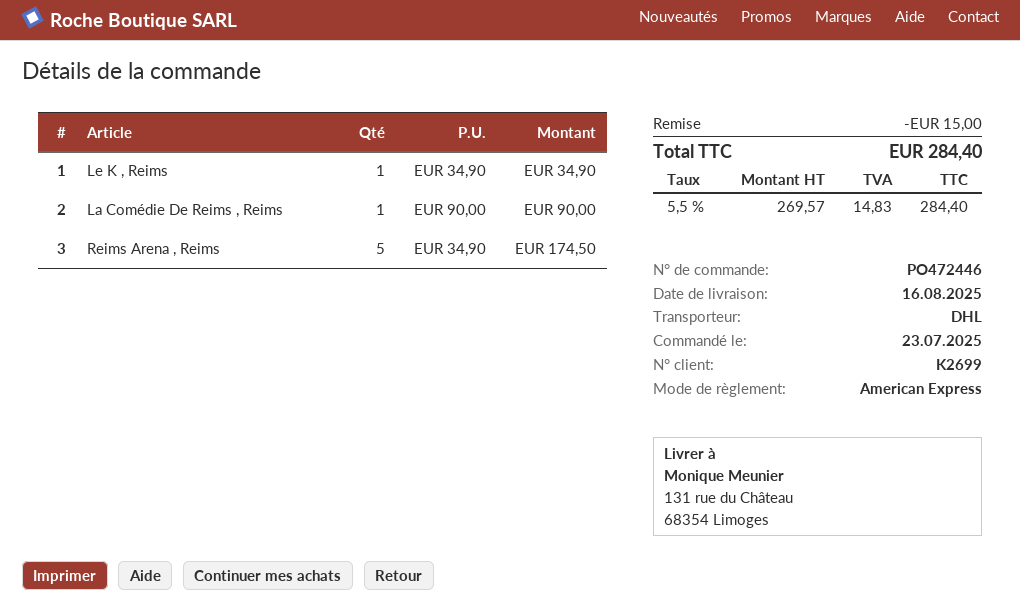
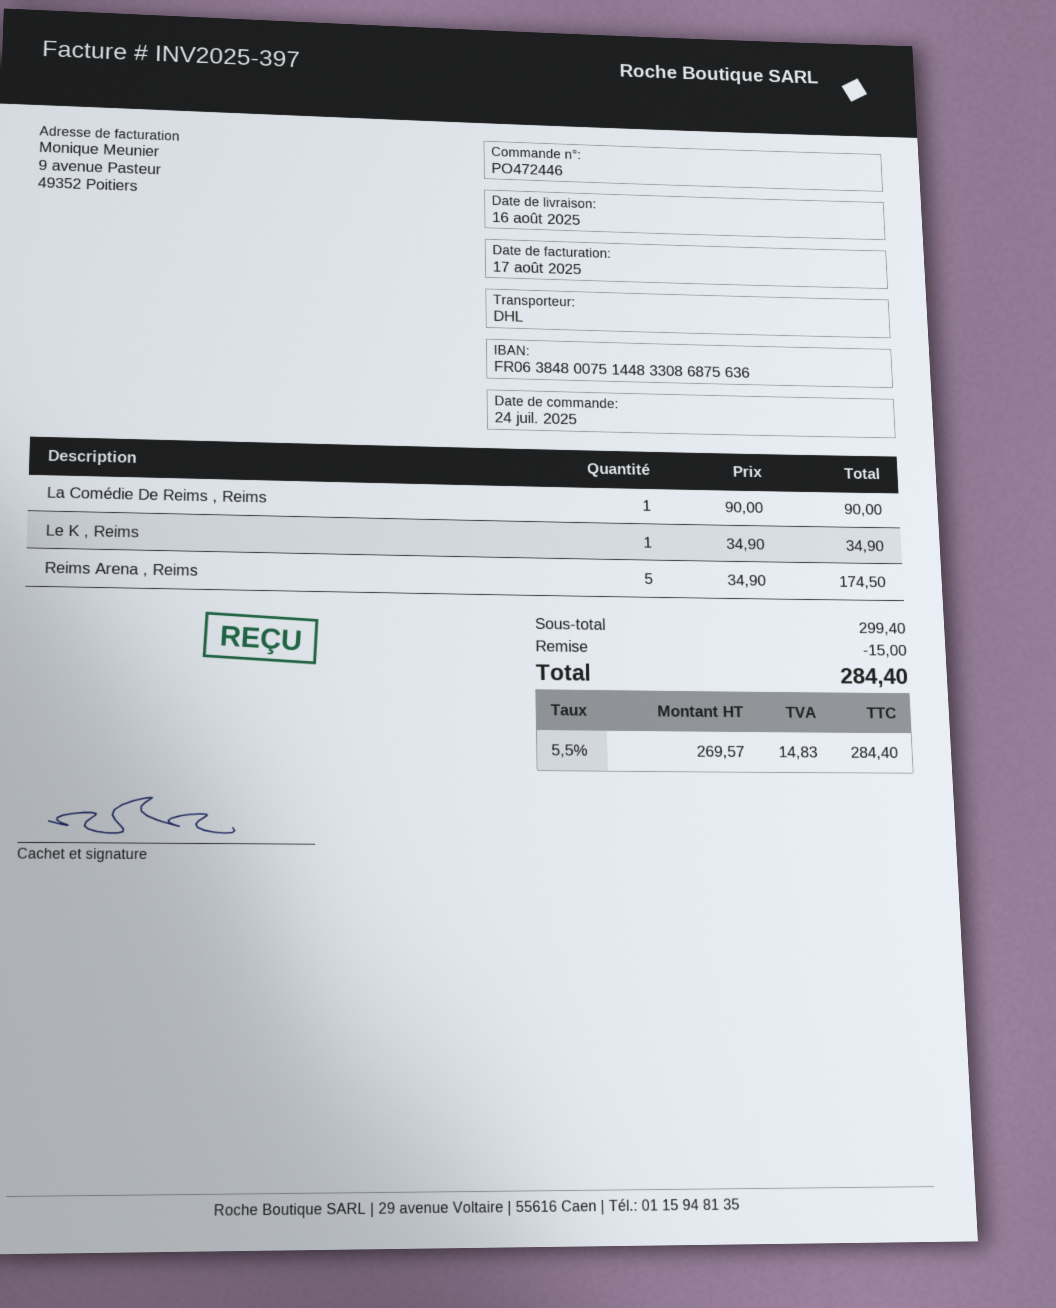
order date: 2025-07-23 -> 2025-07-24

